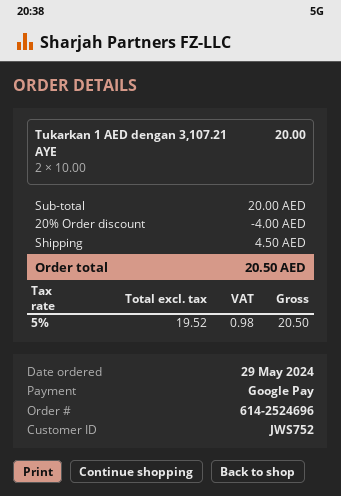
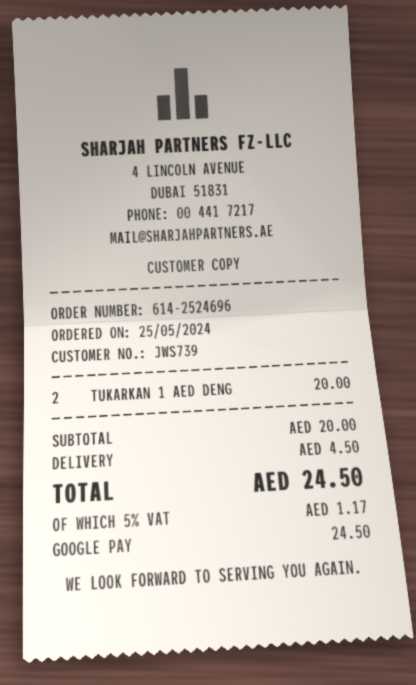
order date: 2024-05-29 -> 2024-05-25
customer number: JWS752 -> JWS739
discount: 20% = 4.00 -> none
tax: 5% = 0.98 -> 5% = 1.17
total: 20.50 -> 24.50

